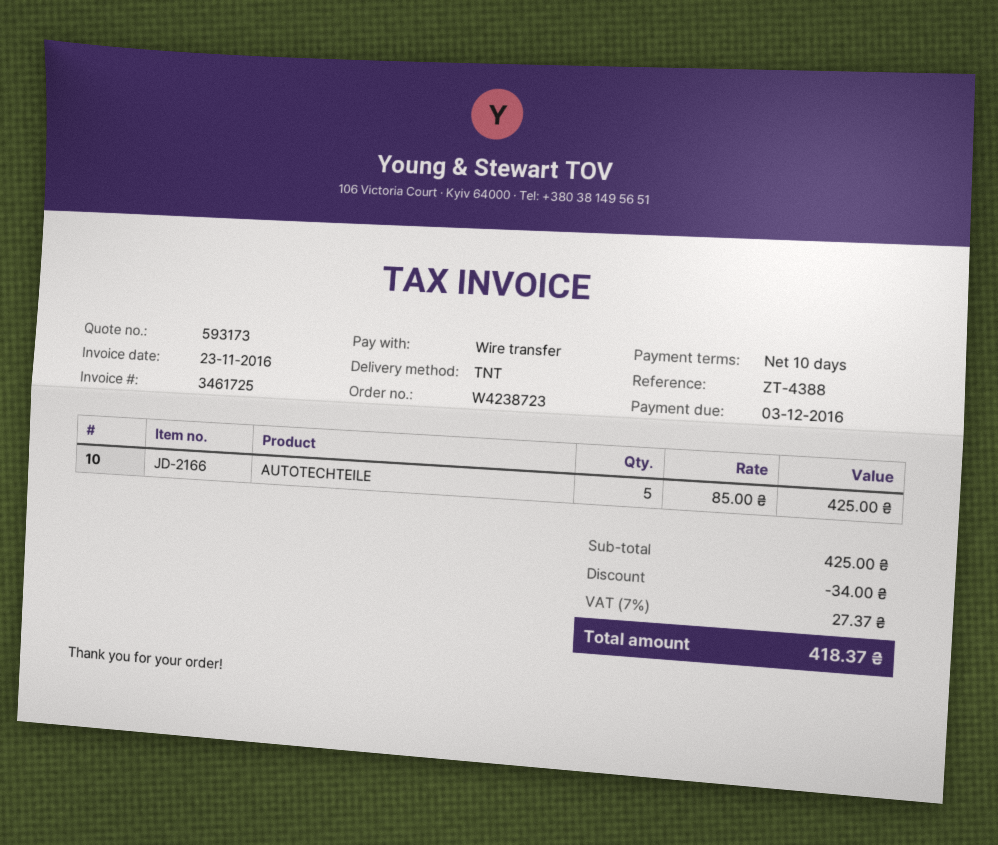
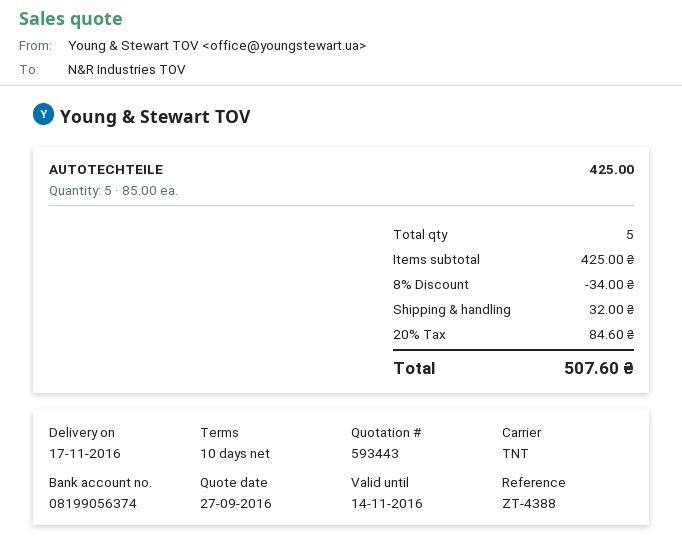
quote number: 593173 -> 593443
shipping: none -> 32.00
tax: 7% = 27.37 -> 20% = 84.60
total: 418.37 -> 507.60

